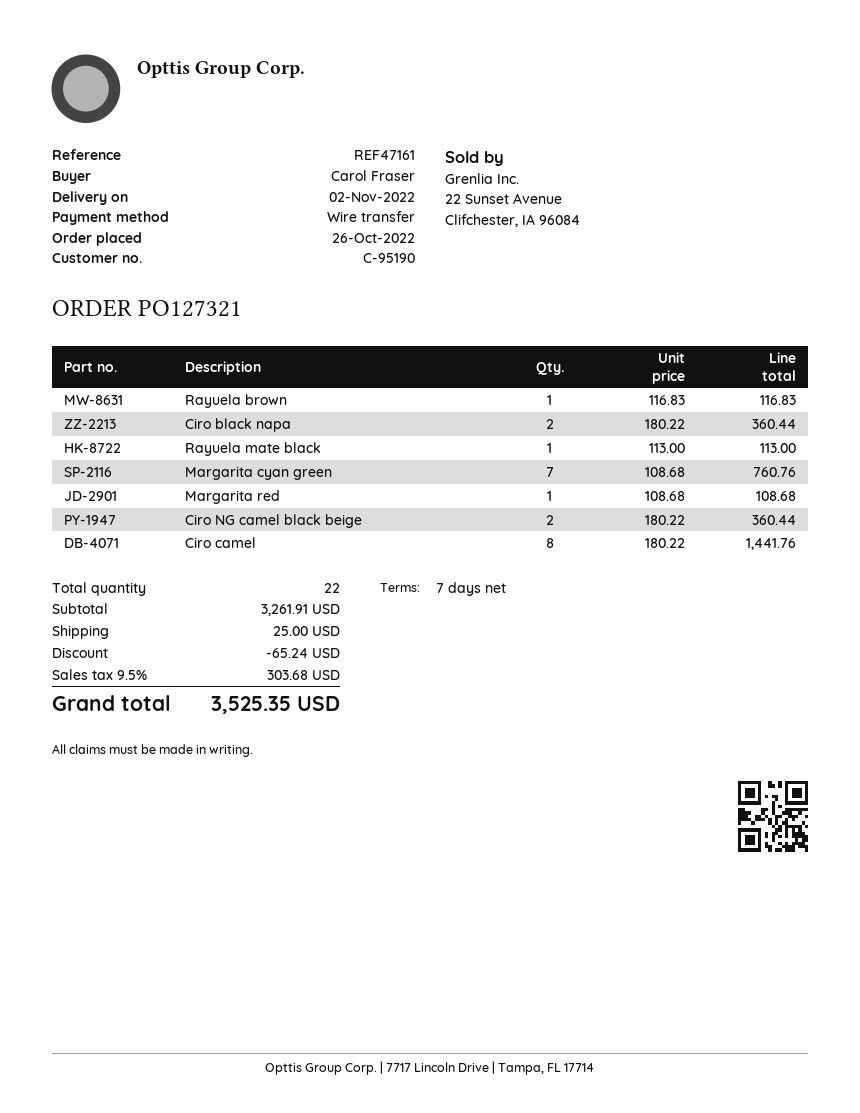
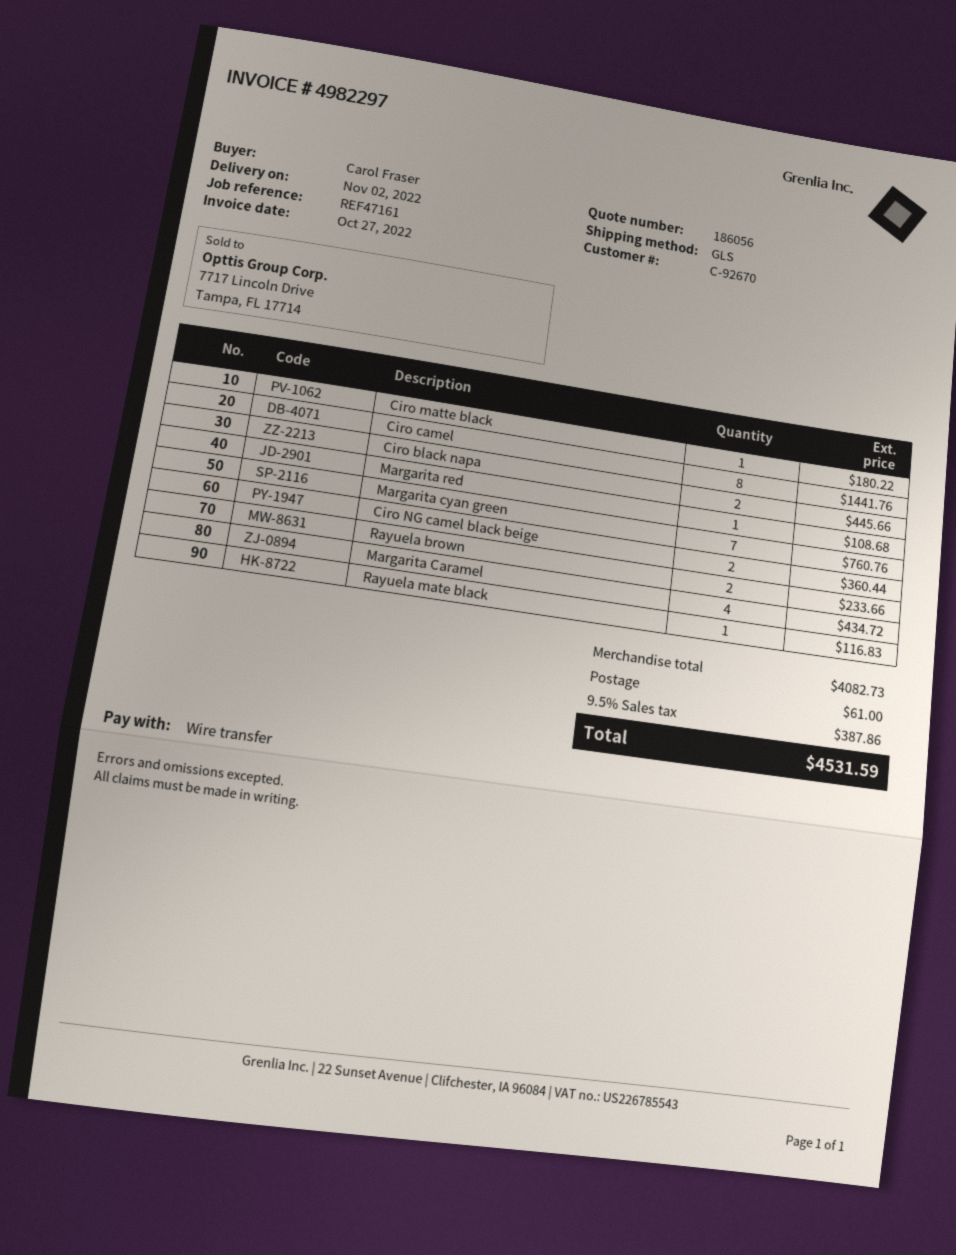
customer number: C-95190 -> C-92670
Rayuela brown: 1 for 116.83 -> 2 for 233.66
Ciro black napa: 2 for 360.44 -> 2 for 445.66
Rayuela mate black: 1 for 113.00 -> 1 for 116.83
Ciro matte black: none -> 1 for 180.22
Margarita Caramel: none -> 4 for 434.72
subtotal: 3261.91 -> 4082.73
discount: 65.24 -> none
shipping: 25.00 -> 61.00
tax: 9.5% = 303.68 -> 9.5% = 387.86
total: 3525.35 -> 4531.59

